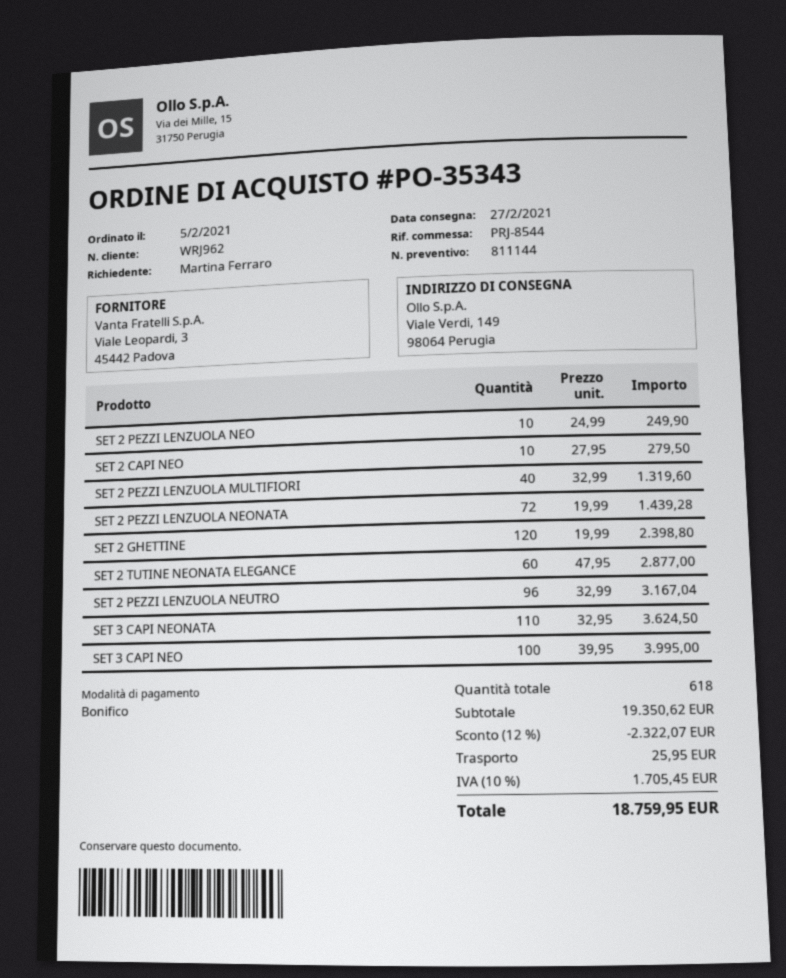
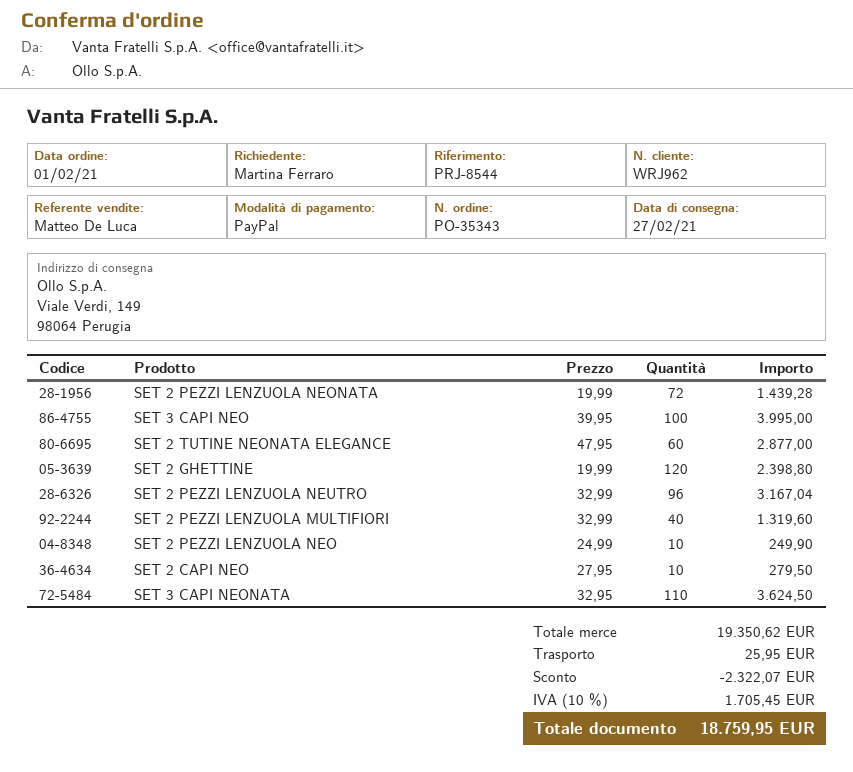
order date: 2021-02-05 -> 2021-02-01
payment method: bank transfer -> PayPal

